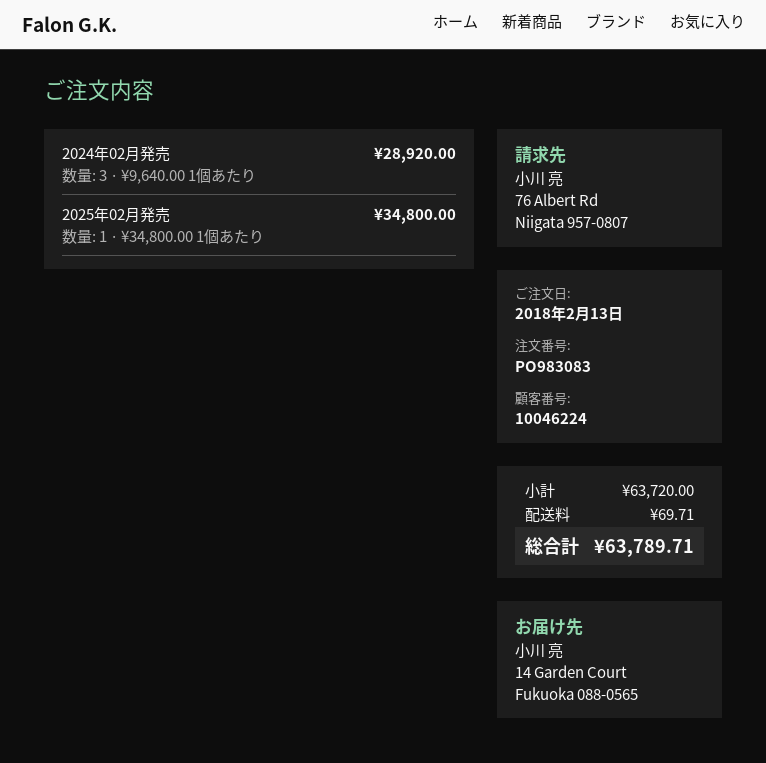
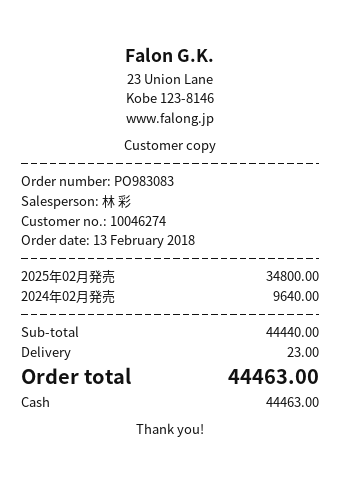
customer number: 10046224 -> 10046274
2024年02月発売: 3 x 9640.00 = 28920.00 -> 1 x 9640.00 = 9640.00
subtotal: 63720.00 -> 44440.00
shipping: 69.71 -> 23.00
total: 63789.71 -> 44463.00

